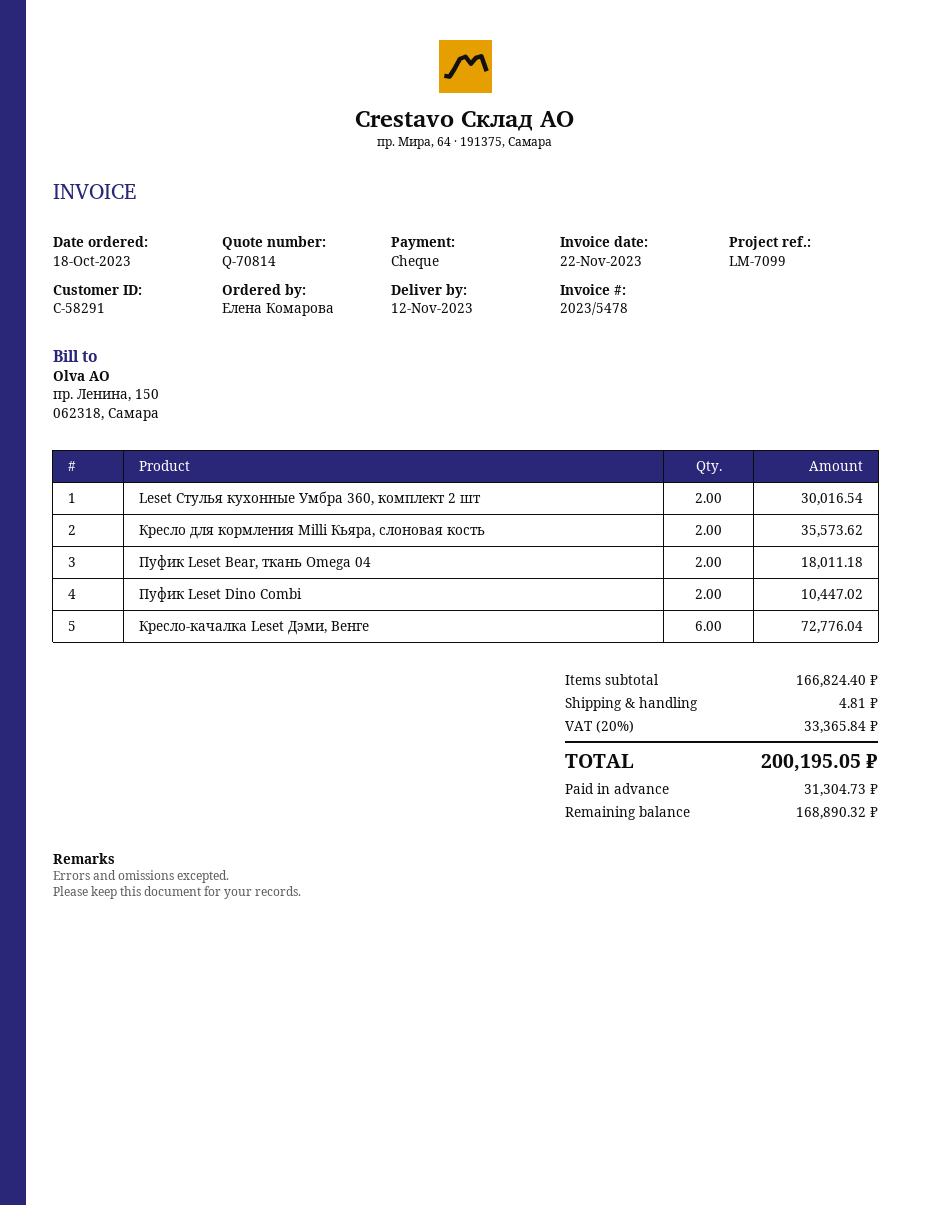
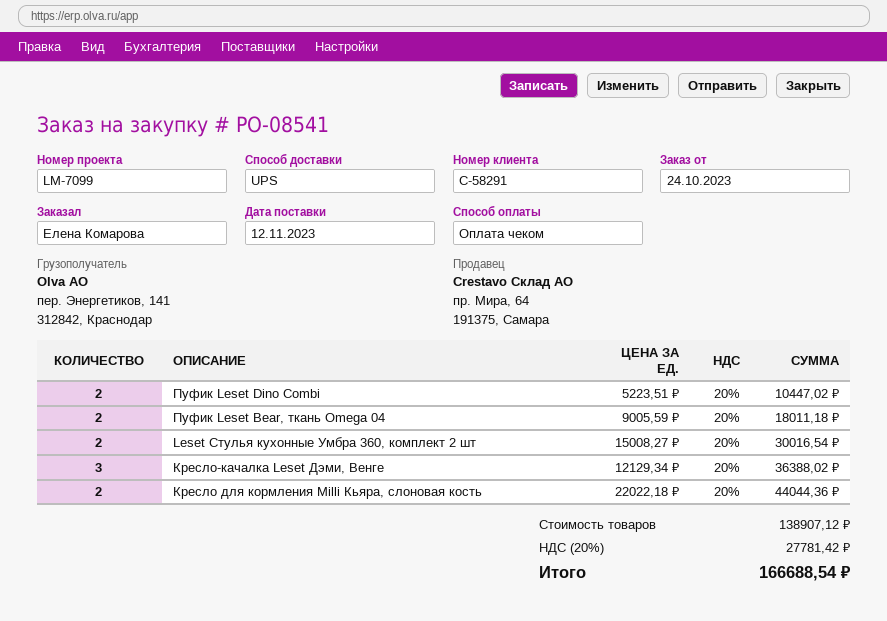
order date: 2023-10-18 -> 2023-10-24
Кресло для кормления Milli Кьяра, слоновая кость: 2 for 35573.62 -> 2 for 44044.36
Кресло-качалка Leset Дэми, Венге: 6 for 72776.04 -> 3 for 36388.02
subtotal: 166824.40 -> 138907.12
shipping: 4.81 -> none
tax: 20% = 33365.84 -> 20% = 27781.42
total: 200195.05 -> 166688.54

